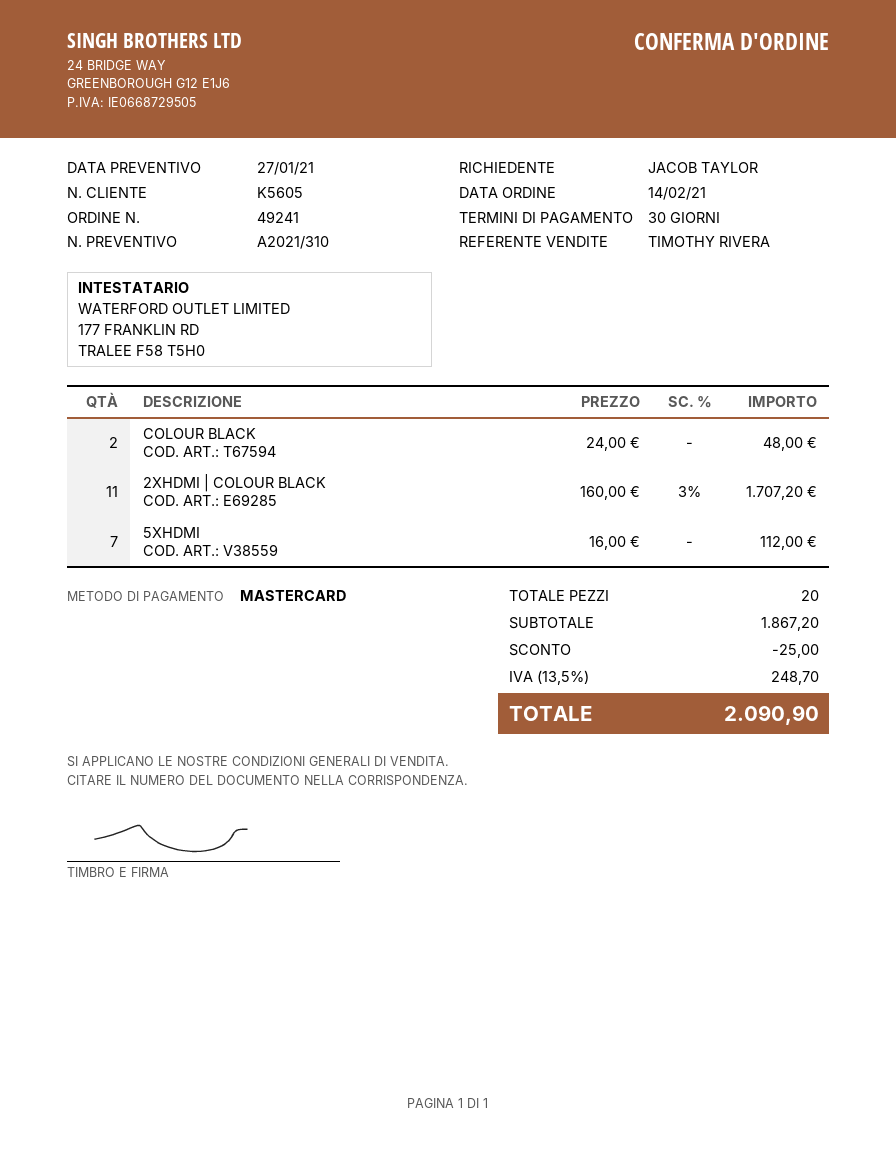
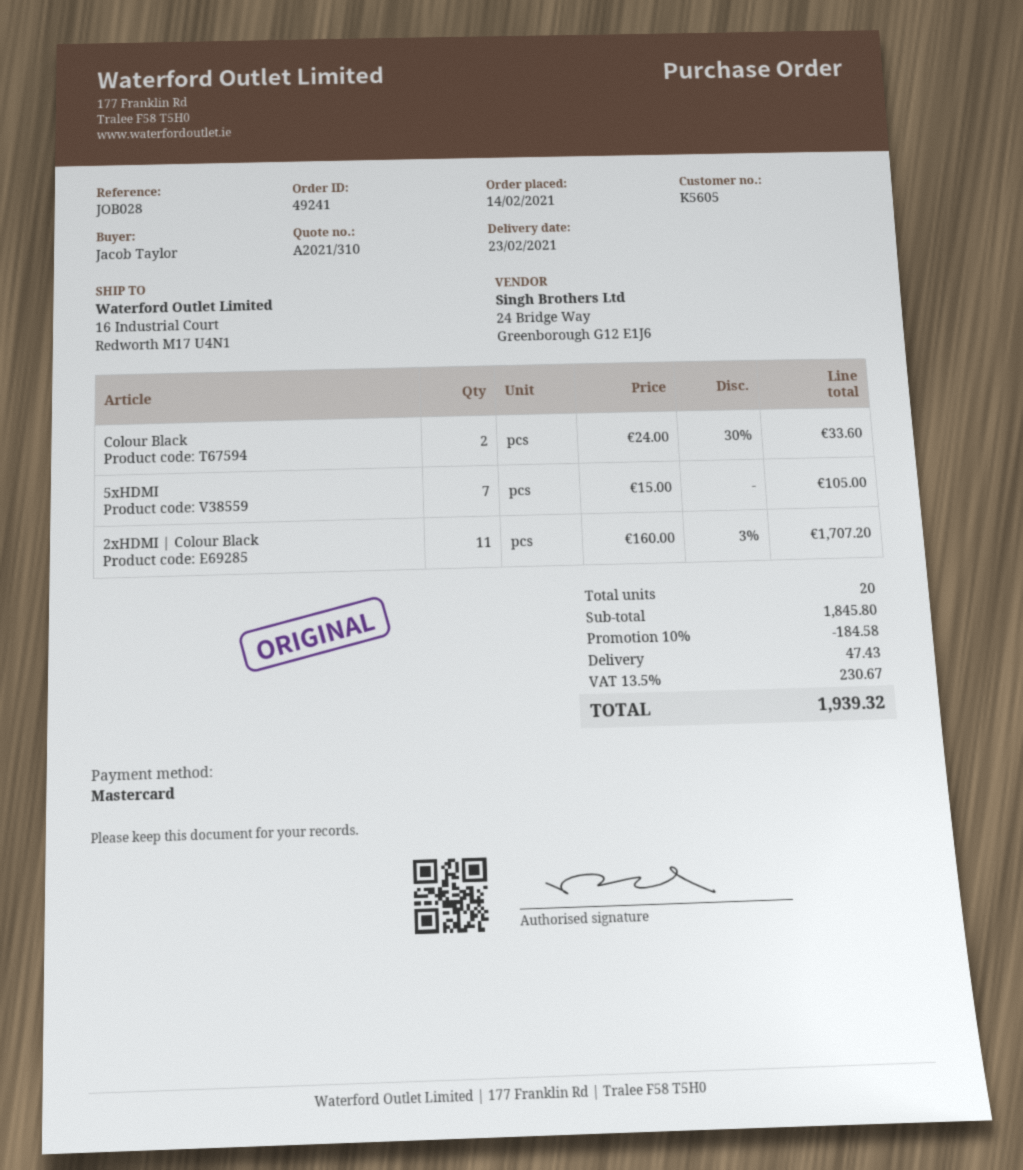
COLOUR BLACK: 2 x 24.00 = 48.00 -> 2 x 24.00 - 30% = 33.60
5XHDMI: 7 x 16.00 = 112.00 -> 7 x 15.00 = 105.00
subtotal: 1867.20 -> 1845.80
discount: 25.00 -> 184.58
shipping: none -> 47.43
tax: 13.5% = 248.70 -> 13.5% = 230.67
total: 2090.90 -> 1939.32

